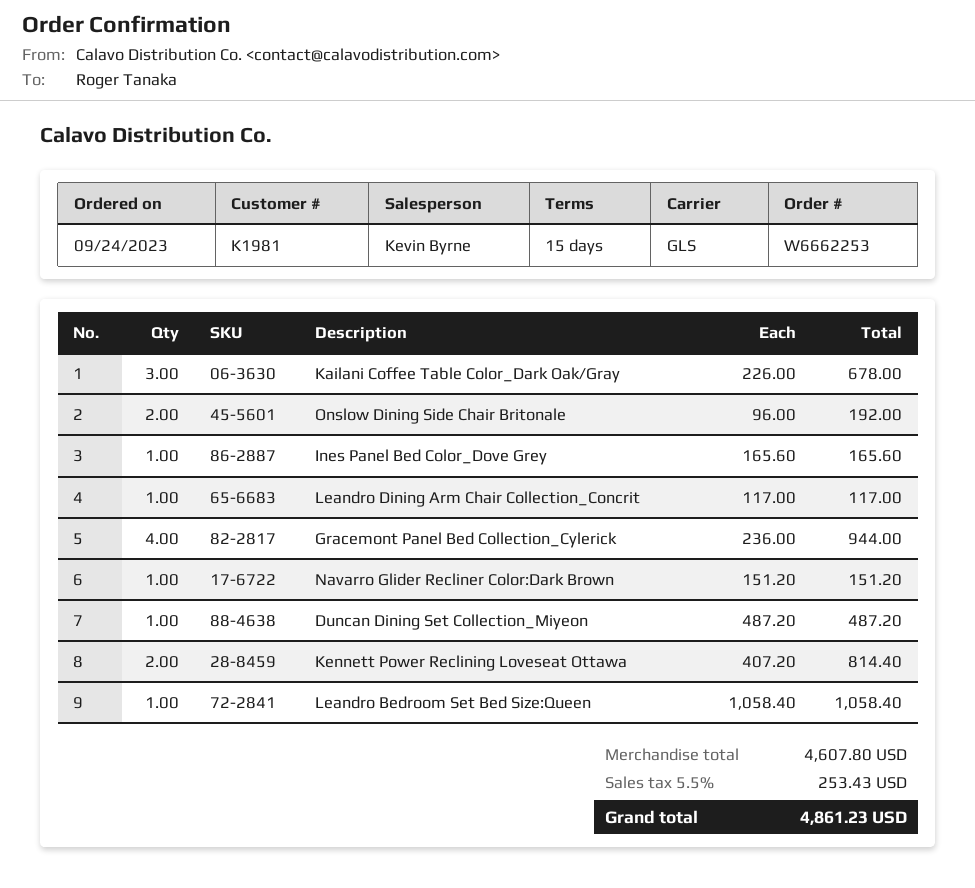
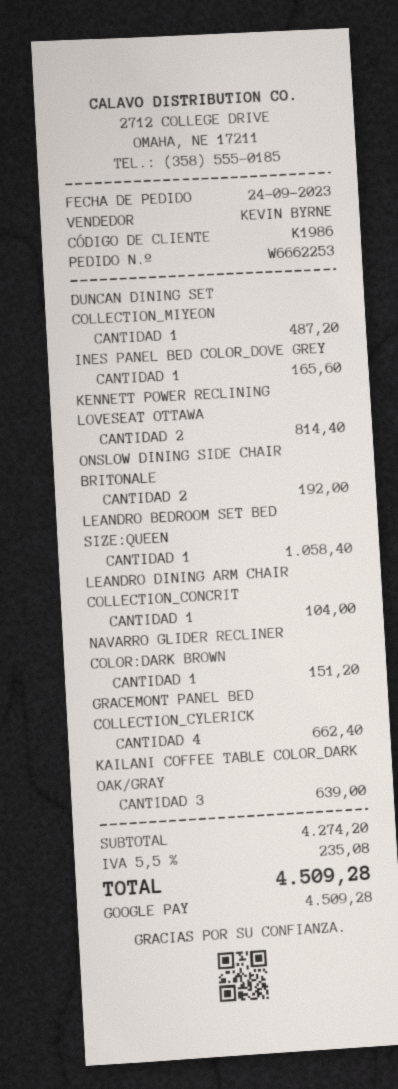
customer number: K1981 -> K1986
Kailani Coffee Table Color_Dark Oak/Gray: 3 for 678.00 -> 3 for 639.00
Leandro Dining Arm Chair Collection_Concrit: 1 for 117.00 -> 1 for 104.00
Gracemont Panel Bed Collection_Cylerick: 4 for 944.00 -> 4 for 662.40
subtotal: 4607.80 -> 4274.20
tax: 5.5% = 253.43 -> 5.5% = 235.08
total: 4861.23 -> 4509.28

